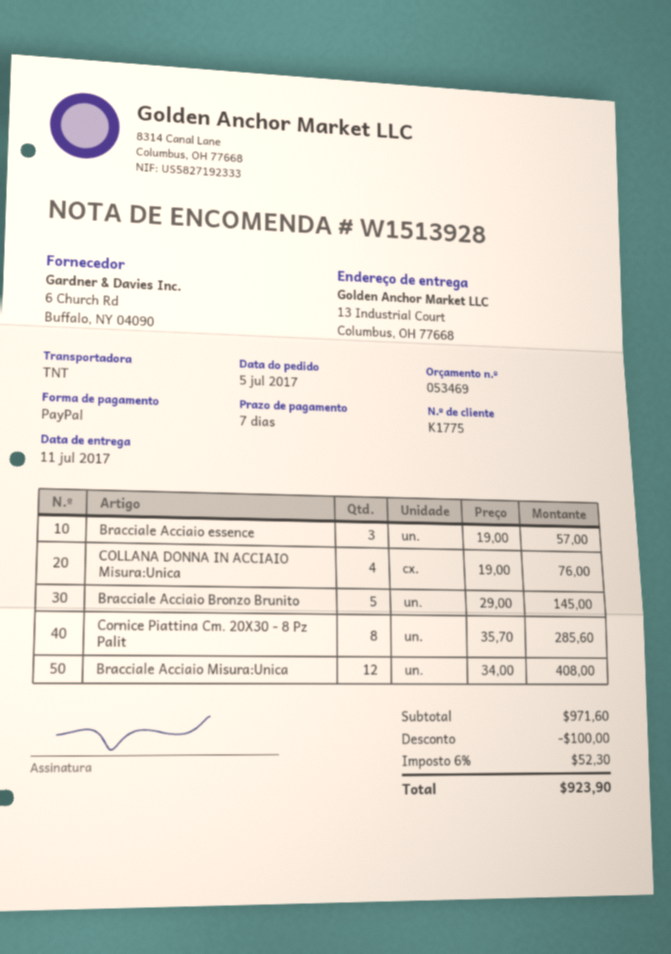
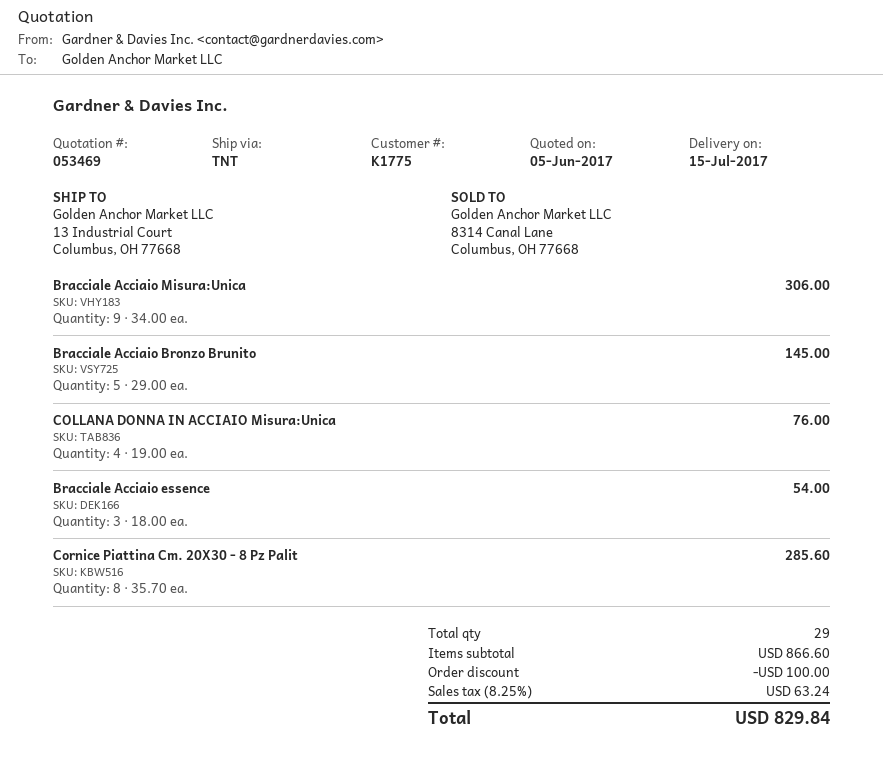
delivery date: 2017-07-11 -> 2017-07-15
Bracciale Acciaio essence: 3 x 19.00 = 57.00 -> 3 x 18.00 = 54.00
Bracciale Acciaio Misura:Unica: 12 x 34.00 = 408.00 -> 9 x 34.00 = 306.00
subtotal: 971.60 -> 866.60
tax: 6% = 52.30 -> 8.25% = 63.24
total: 923.90 -> 829.84

